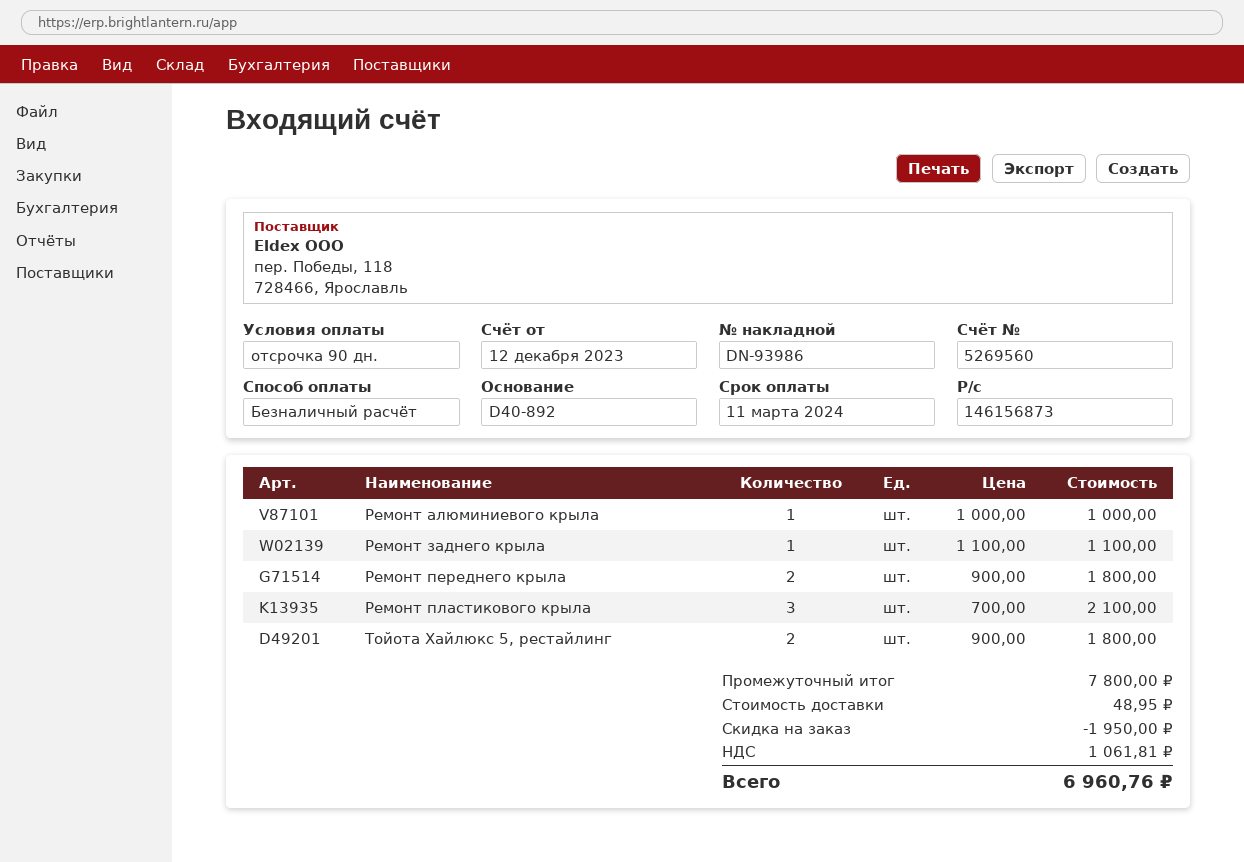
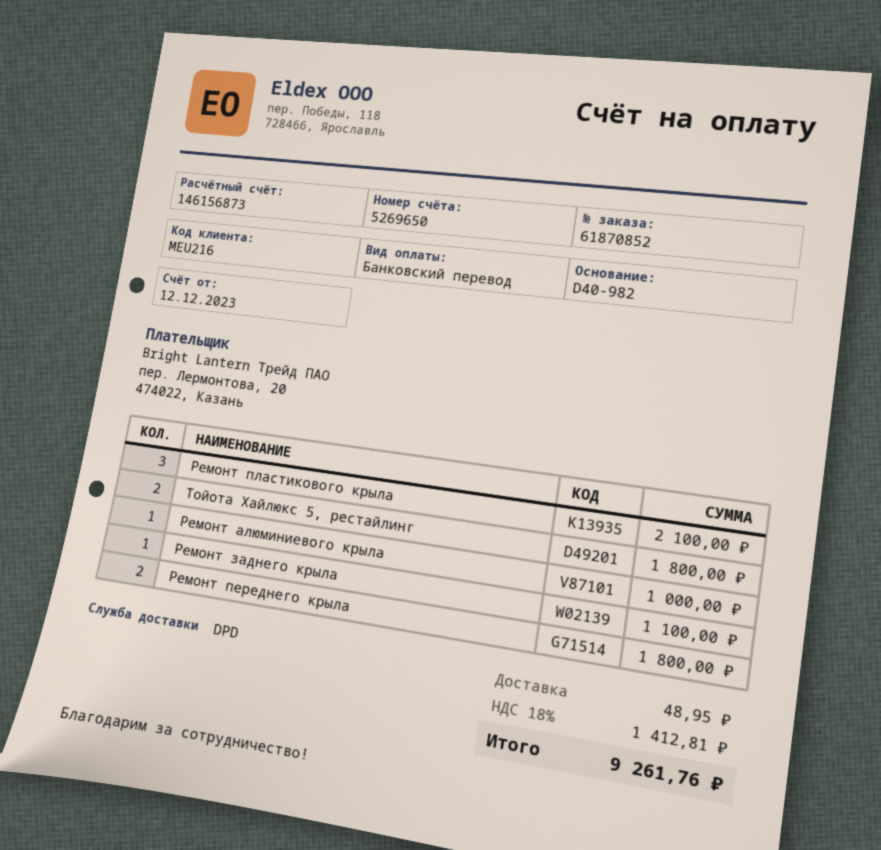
invoice number: 5269560 -> 5269650
reference: D40-892 -> D40-982
discount: 1950.00 -> none
tax: 1061.81 -> 1412.81
total: 6960.76 -> 9261.76

